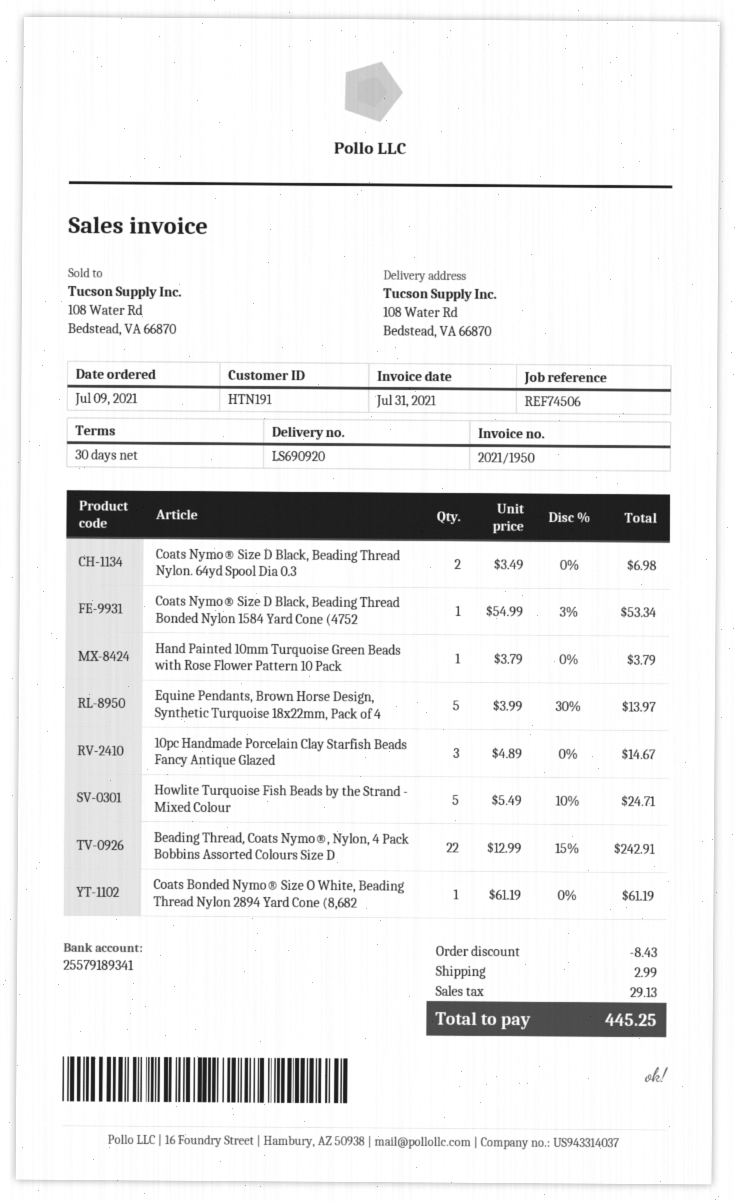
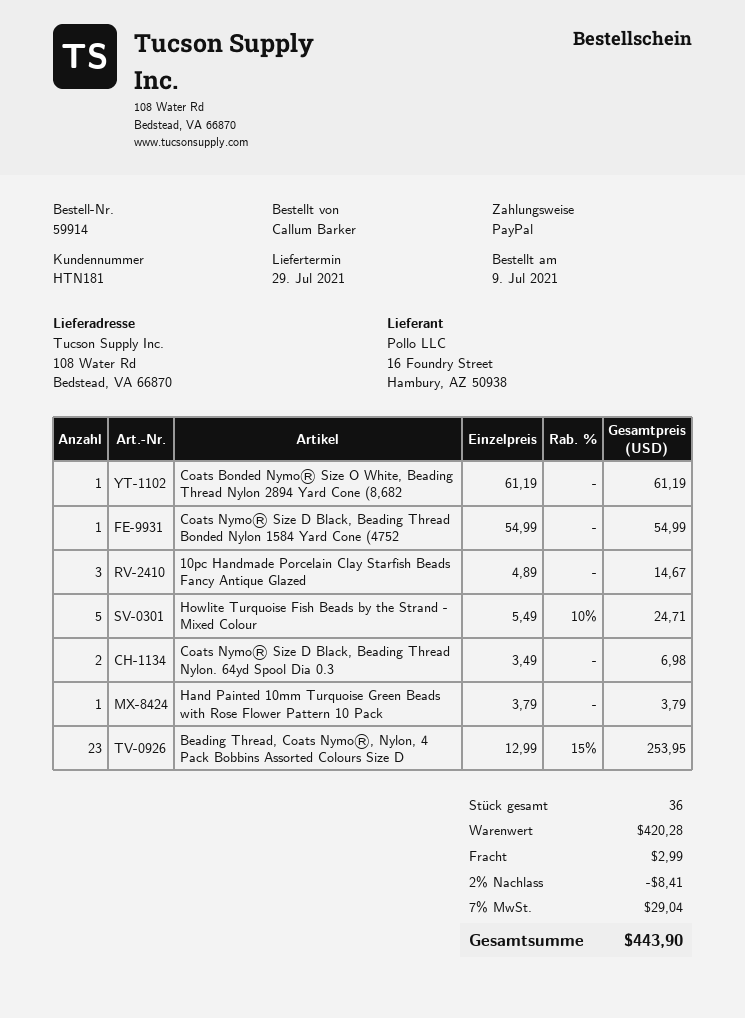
customer number: HTN191 -> HTN181
Coats Nymo® Size D Black, Beading Thread Bonded Nylon 1584 Yard Cone (4752: 1 x 54.99 - 3% = 53.34 -> 1 x 54.99 = 54.99
Equine Pendants, Brown Horse Design, Synthetic Turquoise 18x22mm, Pack of 4: 5 x 3.99 - 30% = 13.97 -> none
Beading Thread, Coats Nymo®, Nylon, 4 Pack Bobbins Assorted Colours Size D: 22 x 12.99 - 15% = 242.91 -> 23 x 12.99 - 15% = 253.95
discount: 8.43 -> 8.41
tax: 29.13 -> 29.04
total: 445.25 -> 443.90

